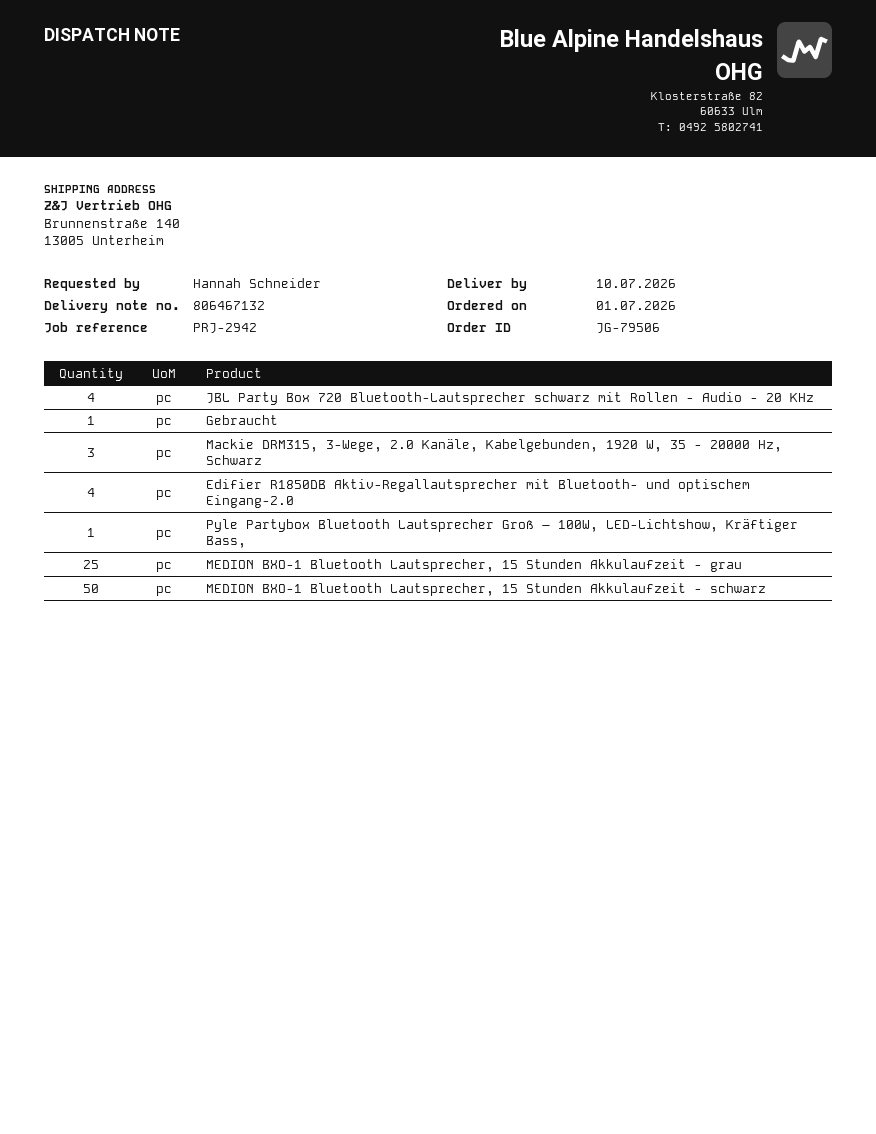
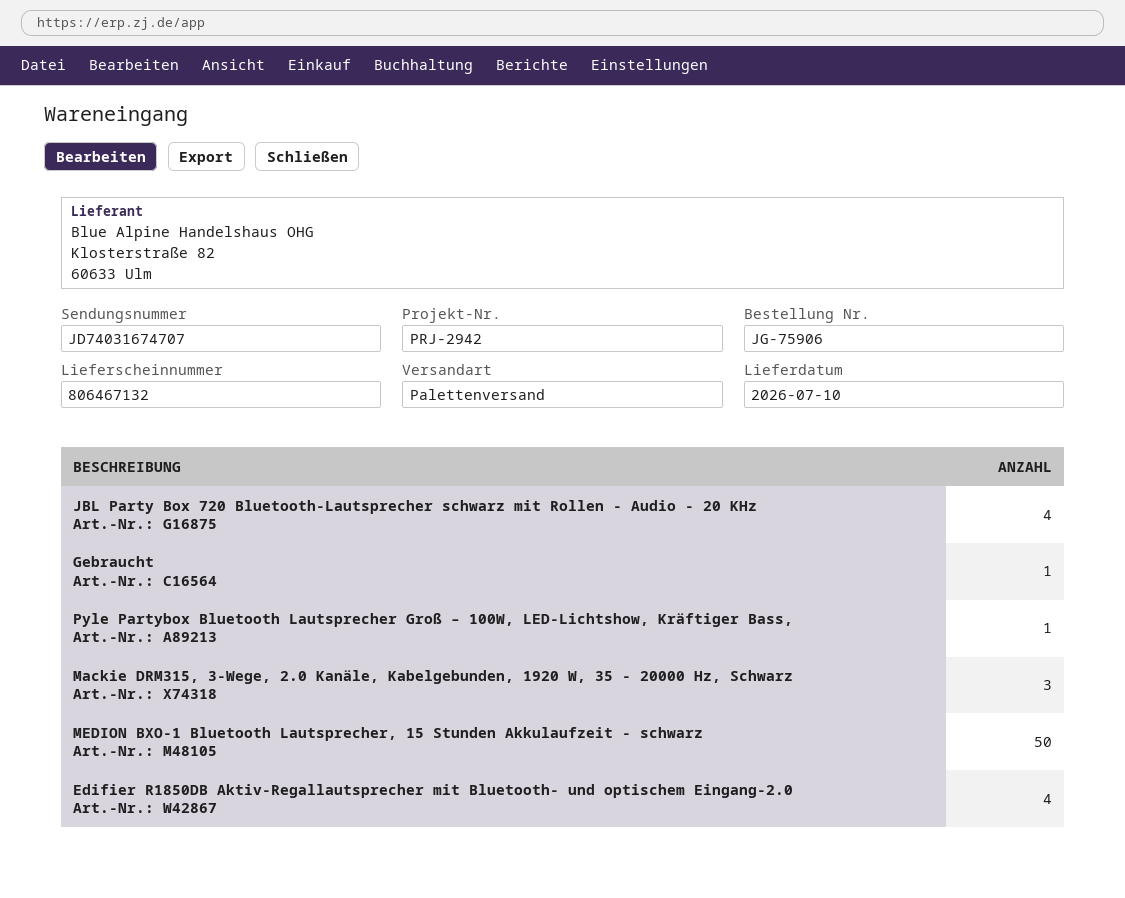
order number: JG-79506 -> JG-75906
MEDION BXO-1 Bluetooth Lautsprecher, 15 Stunden Akkulaufzeit - grau: 25 -> none

